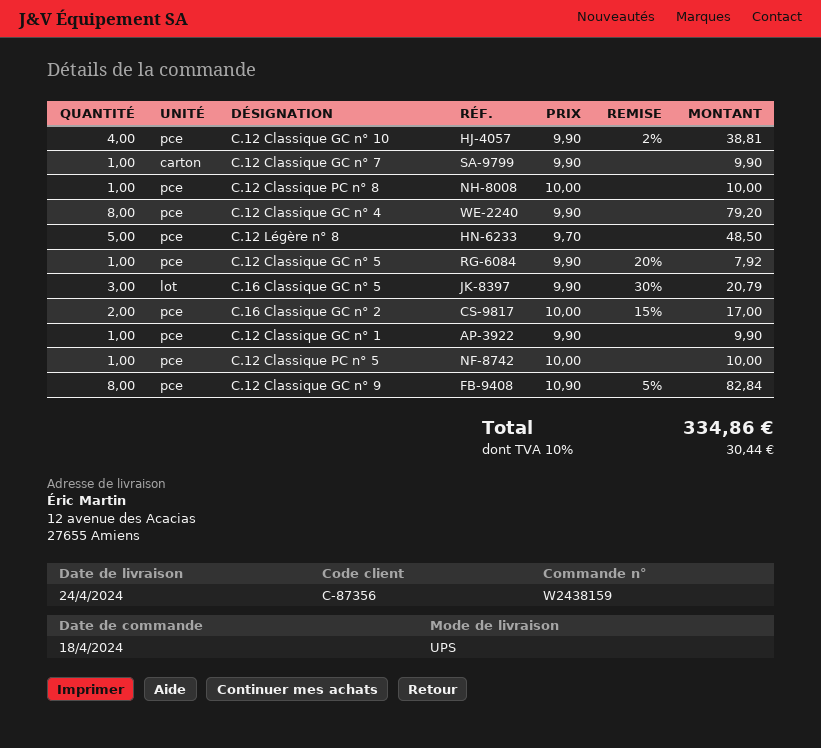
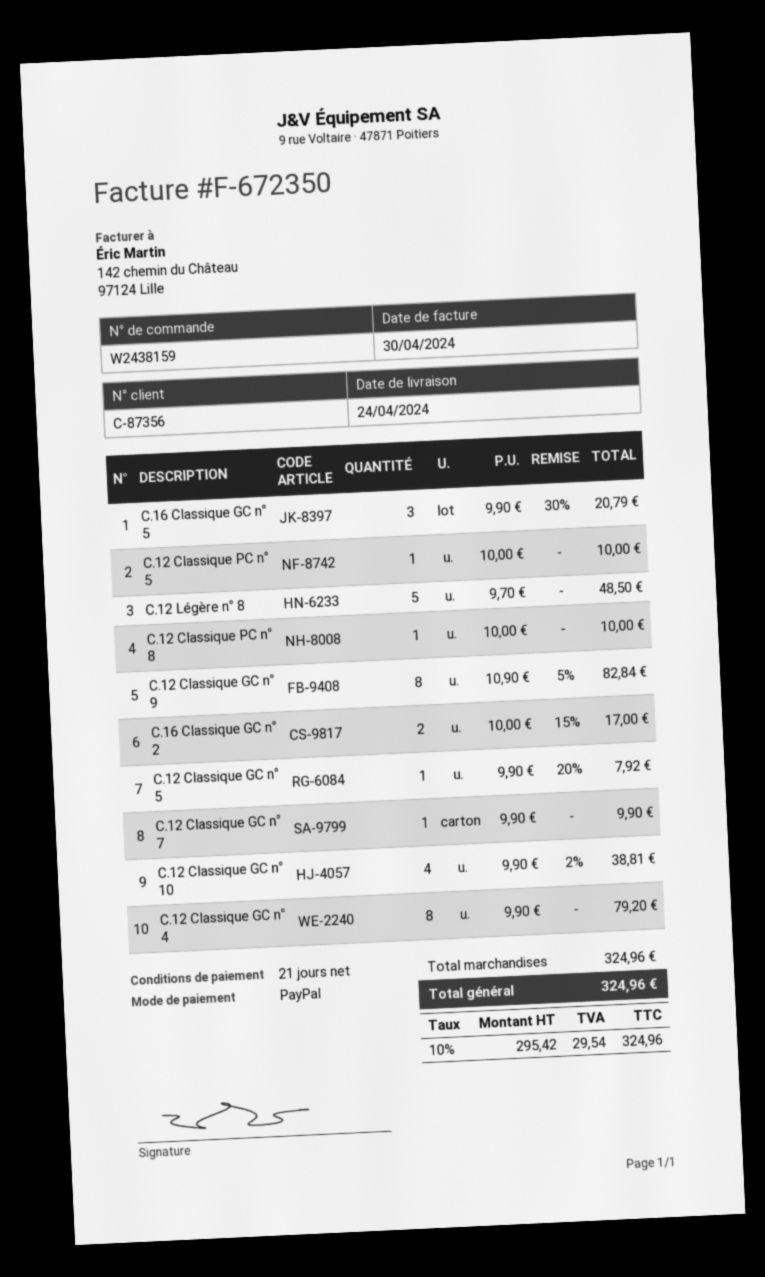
C.12 Classique GC n° 1: 1 x 9.90 = 9.90 -> none
tax: 10% = 30.44 -> 10% = 29.54
total: 334.86 -> 324.96

